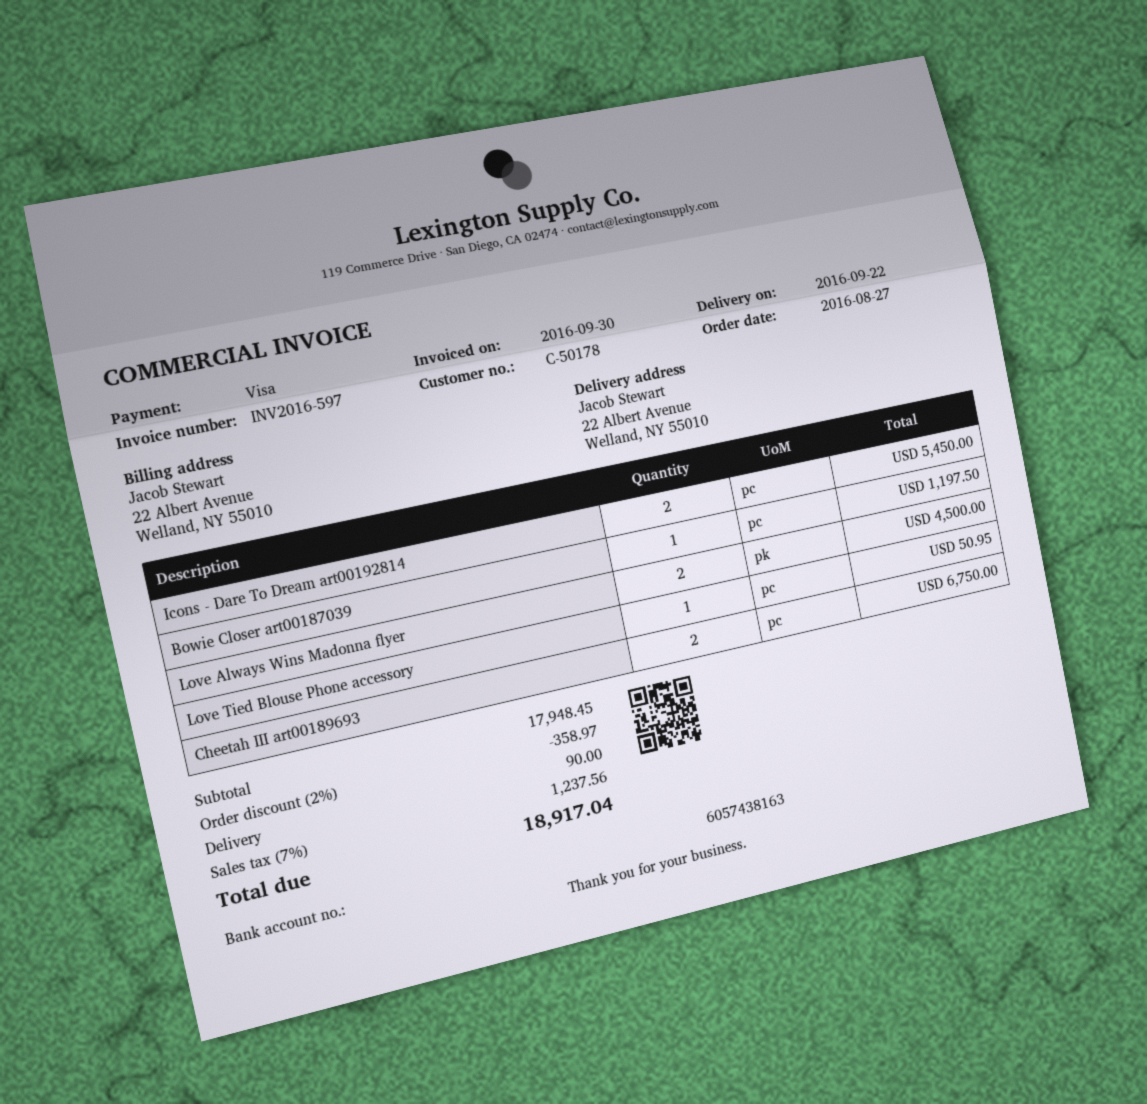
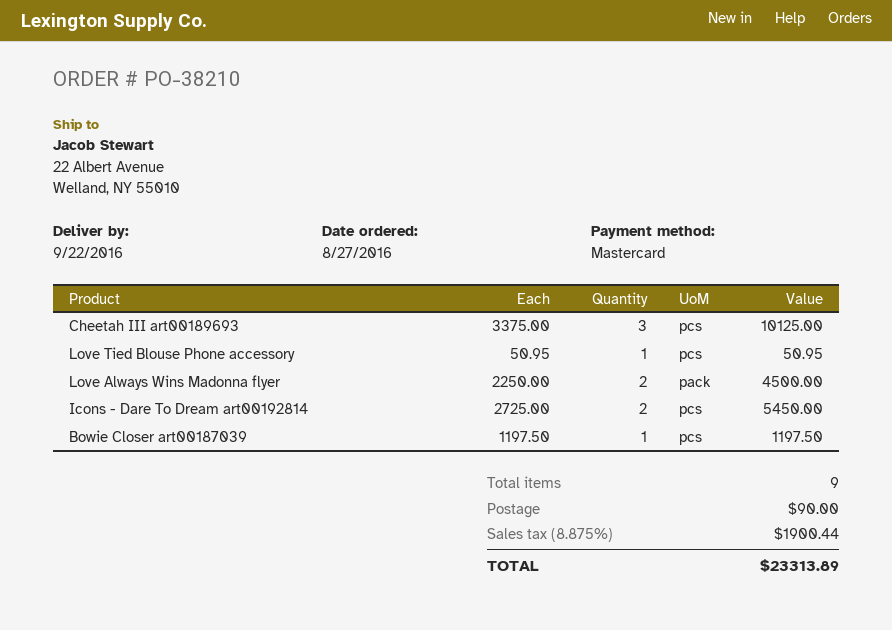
payment method: Visa -> Mastercard
Cheetah III art00189693: 2 for 6750.00 -> 3 for 10125.00
discount: 2% = 358.97 -> none
tax: 7% = 1237.56 -> 8.875% = 1900.44
total: 18917.04 -> 23313.89

